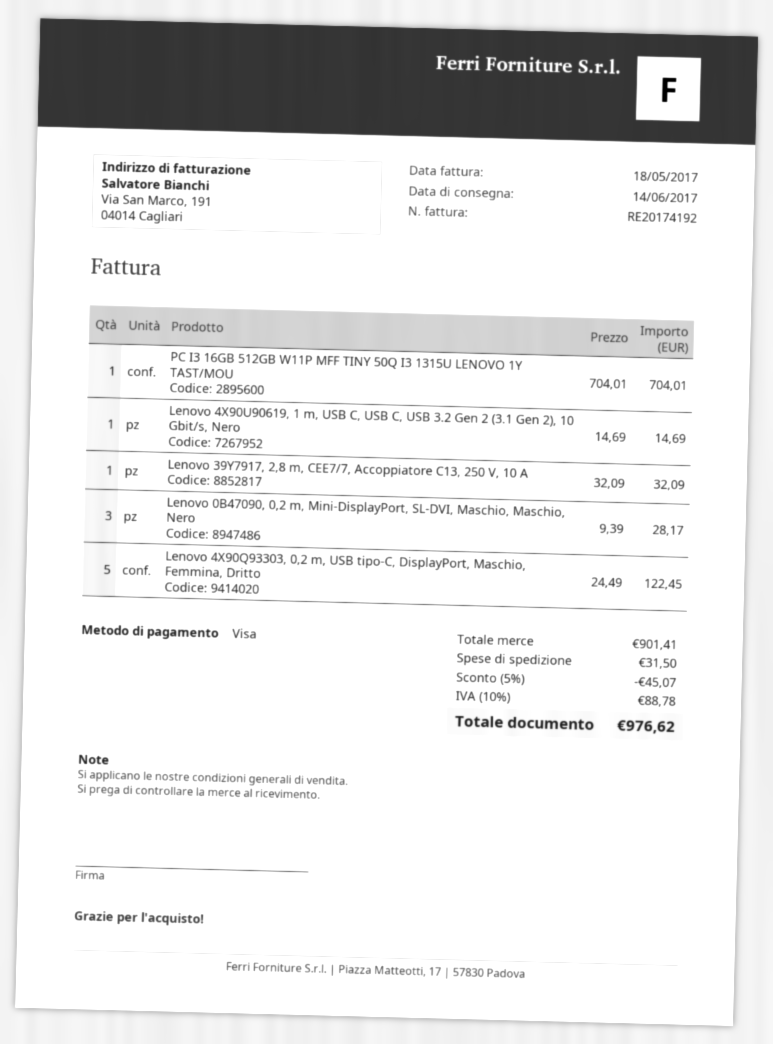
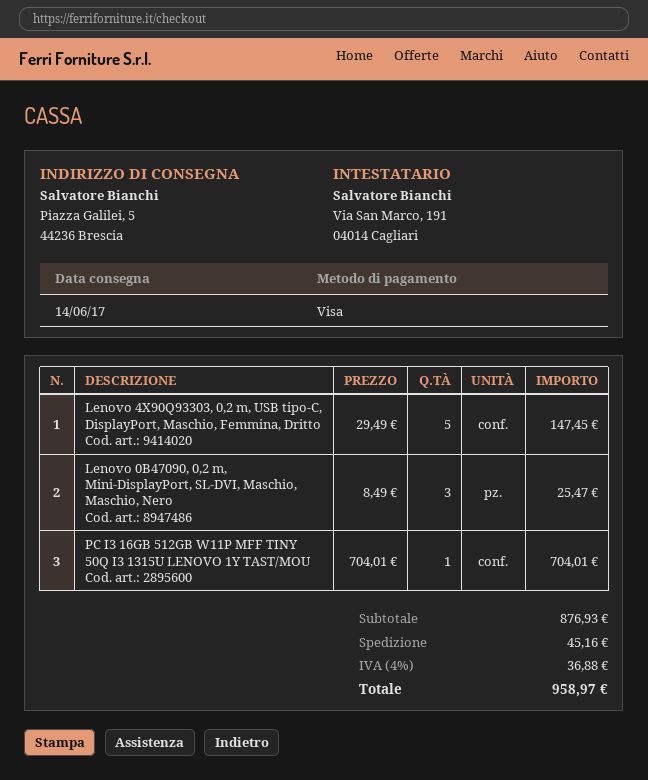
Lenovo 4X90U90619, 1 m, USB C, USB C, USB 3.2 Gen 2 (3.1 Gen 2), 10 Gbit/s, Nero: 1 x 14.69 = 14.69 -> none
Lenovo 39Y7917, 2,8 m, CEE7/7, Accoppiatore C13, 250 V, 10 A: 1 x 32.09 = 32.09 -> none
Lenovo 0B47090, 0,2 m, Mini-DisplayPort, SL-DVI, Maschio, Maschio, Nero: 3 x 9.39 = 28.17 -> 3 x 8.49 = 25.47
Lenovo 4X90Q93303, 0,2 m, USB tipo-C, DisplayPort, Maschio, Femmina, Dritto: 5 x 24.49 = 122.45 -> 5 x 29.49 = 147.45
subtotal: 901.41 -> 876.93
discount: 5% = 45.07 -> none
shipping: 31.50 -> 45.16
tax: 10% = 88.78 -> 4% = 36.88
total: 976.62 -> 958.97

